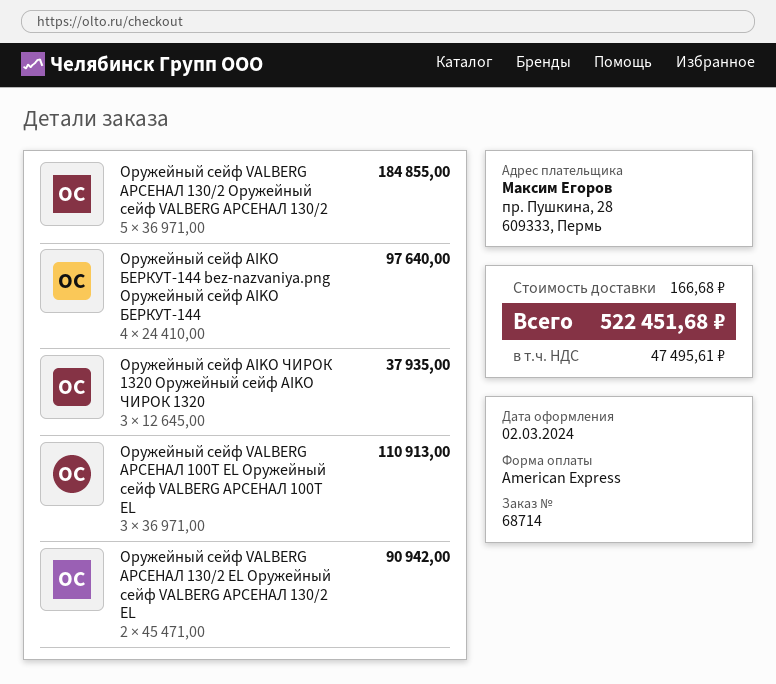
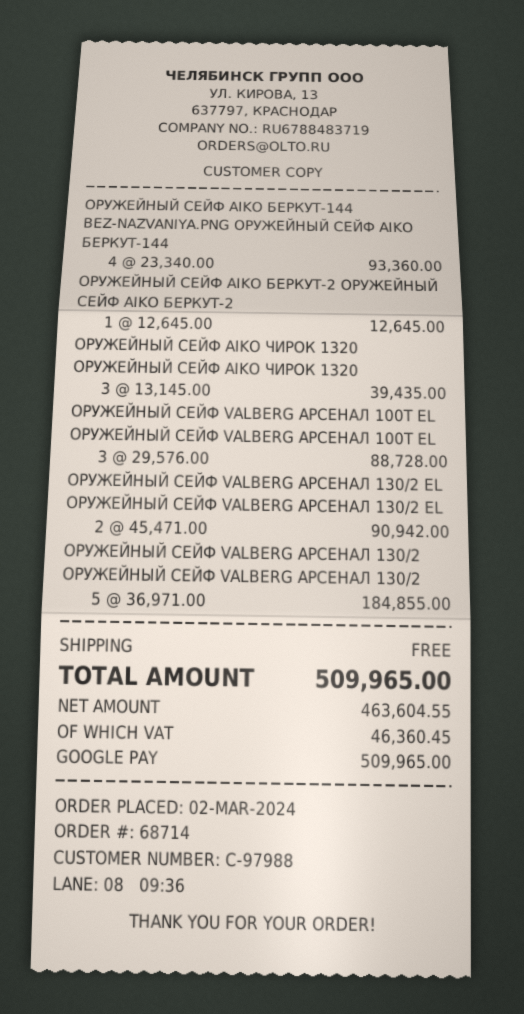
payment method: American Express -> Google Pay
Оружейный сейф AIKO БЕРКУТ-144 bez-nazvaniya.png Оружейный сейф AIKO БЕРКУТ-144: 4 x 24410.00 = 97640.00 -> 4 x 23340.00 = 93360.00
Оружейный сейф AIKO ЧИРОК 1320 Оружейный сейф AIKO ЧИРОК 1320: 3 x 12645.00 = 37935.00 -> 3 x 13145.00 = 39435.00
Оружейный сейф VALBERG АРСЕНАЛ 100Т EL Оружейный сейф VALBERG АРСЕНАЛ 100Т EL: 3 x 36971.00 = 110913.00 -> 3 x 29576.00 = 88728.00
ОРУЖЕЙНЫЙ СЕЙФ AIKO БЕРКУТ-2 ОРУЖЕЙНЫЙ СЕЙФ AIKO БЕРКУТ-2: none -> 1 x 12645.00 = 12645.00
shipping: 166.68 -> 0.00
tax: 47495.61 -> 46360.45
total: 522451.68 -> 509965.00

